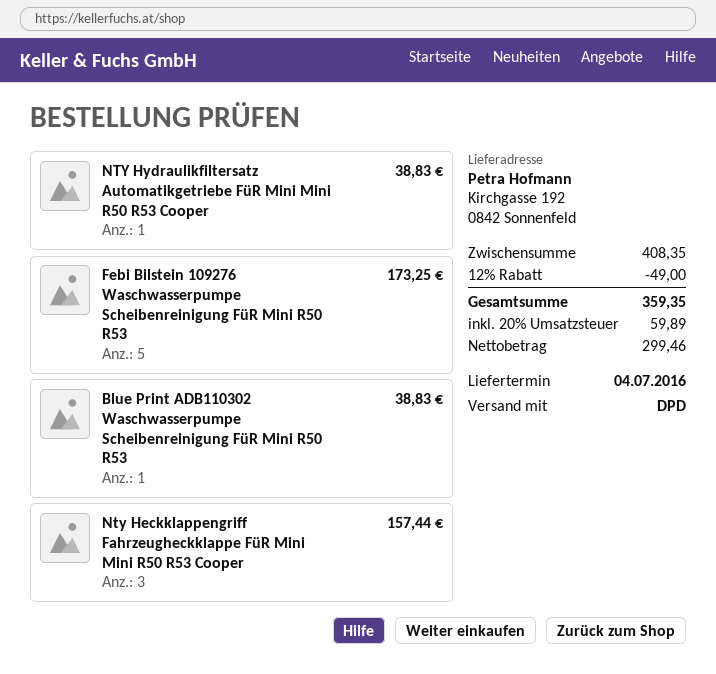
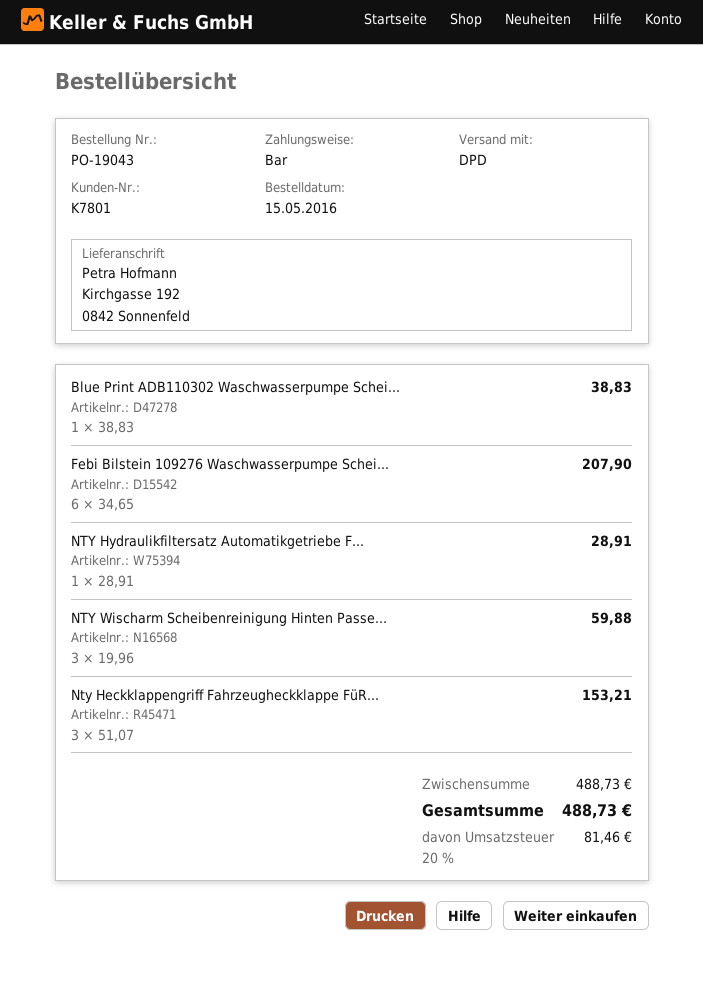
NTY Hydraulikfiltersatz Automatikgetriebe FüR Mini Mini R50 R53 Cooper: 1 for 38.83 -> 1 for 28.91
Febi Bilstein 109276 Waschwasserpumpe Scheibenreinigung FüR Mini R50 R53: 5 for 173.25 -> 6 for 207.90
Nty Heckklappengriff Fahrzeugheckklappe FüR Mini Mini R50 R53 Cooper: 3 for 157.44 -> 3 for 153.21
NTY Wischarm Scheibenreinigung Hinten Passe...: none -> 3 for 59.88
subtotal: 408.35 -> 488.73
discount: 12% = 49.00 -> none
tax: 20% = 59.89 -> 20% = 81.46
total: 359.35 -> 488.73

